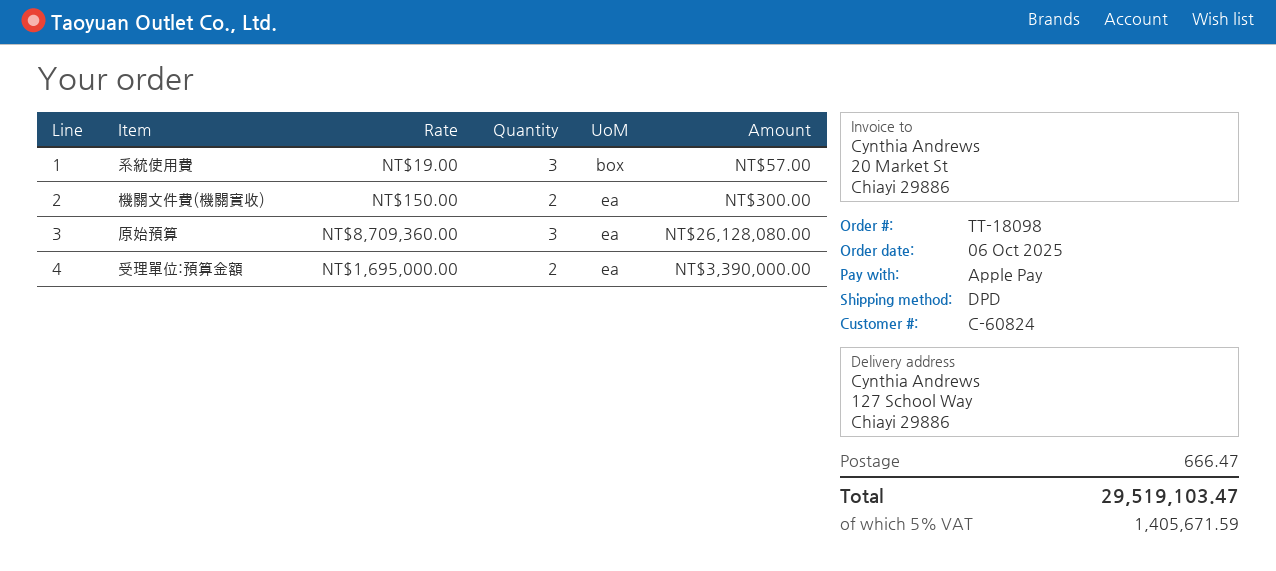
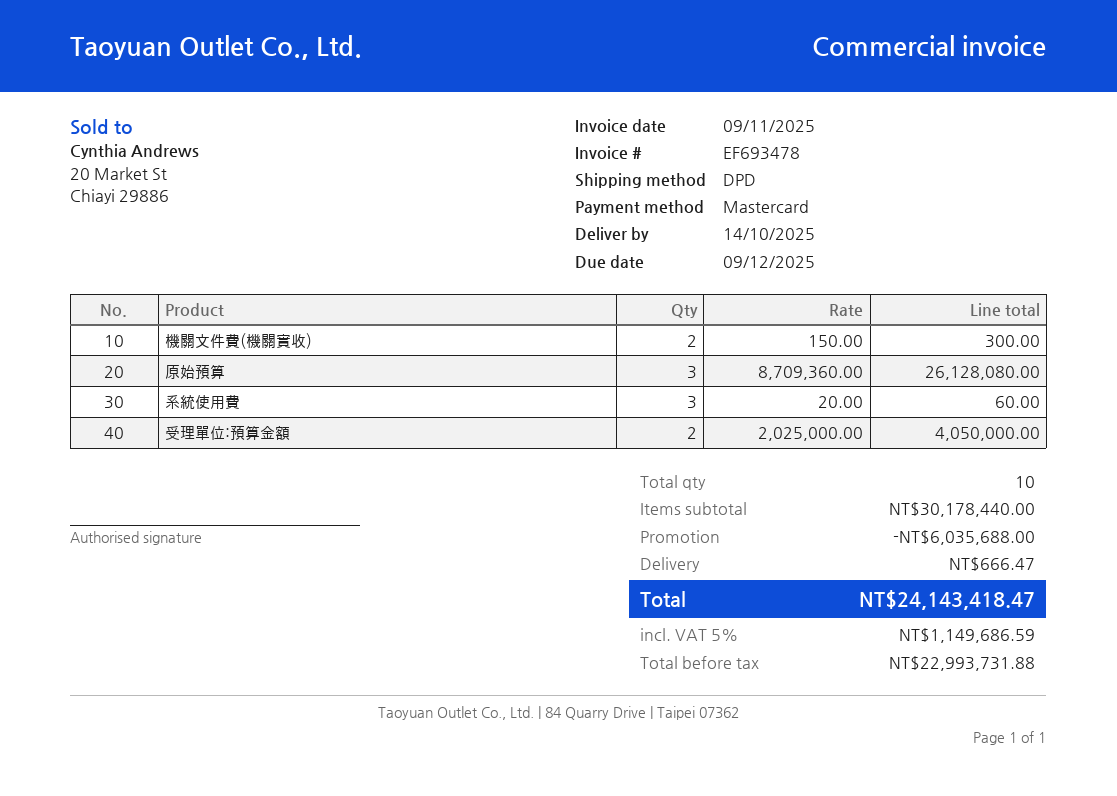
payment method: Apple Pay -> Mastercard
系統使用費: 3 x 19.00 = 57.00 -> 3 x 20.00 = 60.00
受理單位:預算金額: 2 x 1695000.00 = 3390000.00 -> 2 x 2025000.00 = 4050000.00
discount: none -> 6035688.00
tax: 5% = 1405671.59 -> 5% = 1149686.59
total: 29519103.47 -> 24143418.47

